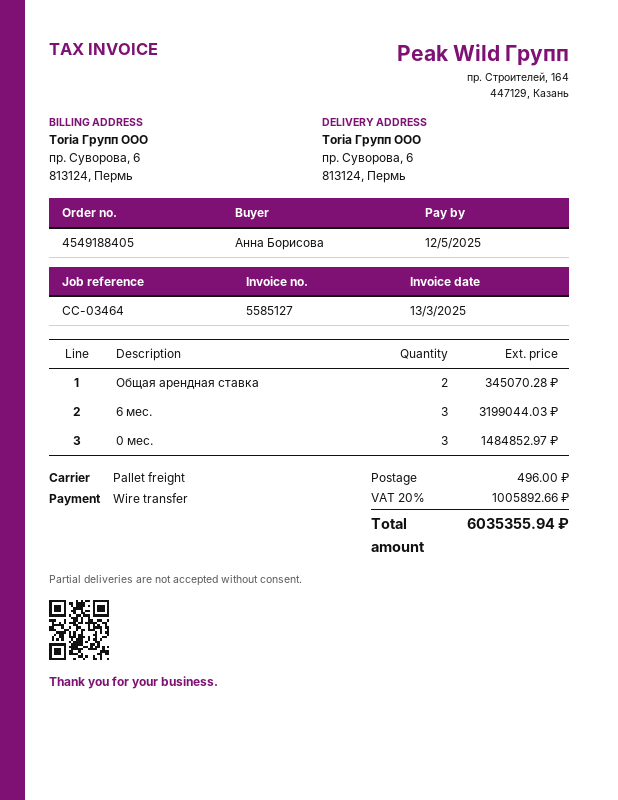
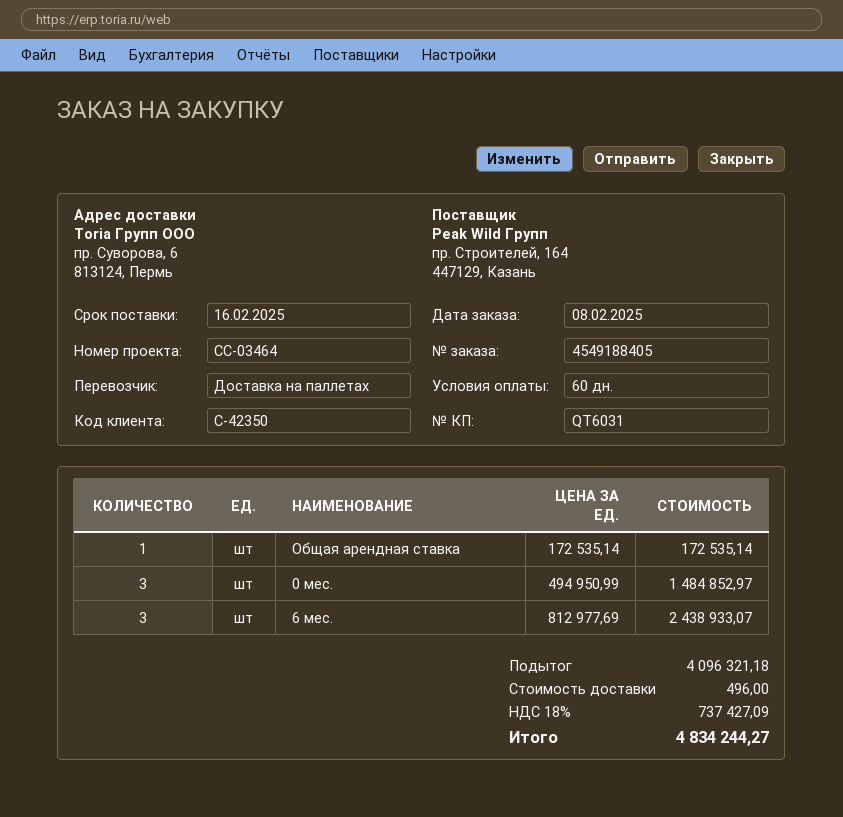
Общая арендная ставка: 2 for 345070.28 -> 1 for 172535.14
6 мес.: 3 for 3199044.03 -> 3 for 2438933.07
tax: 20% = 1005892.66 -> 18% = 737427.09
total: 6035355.94 -> 4834244.27

